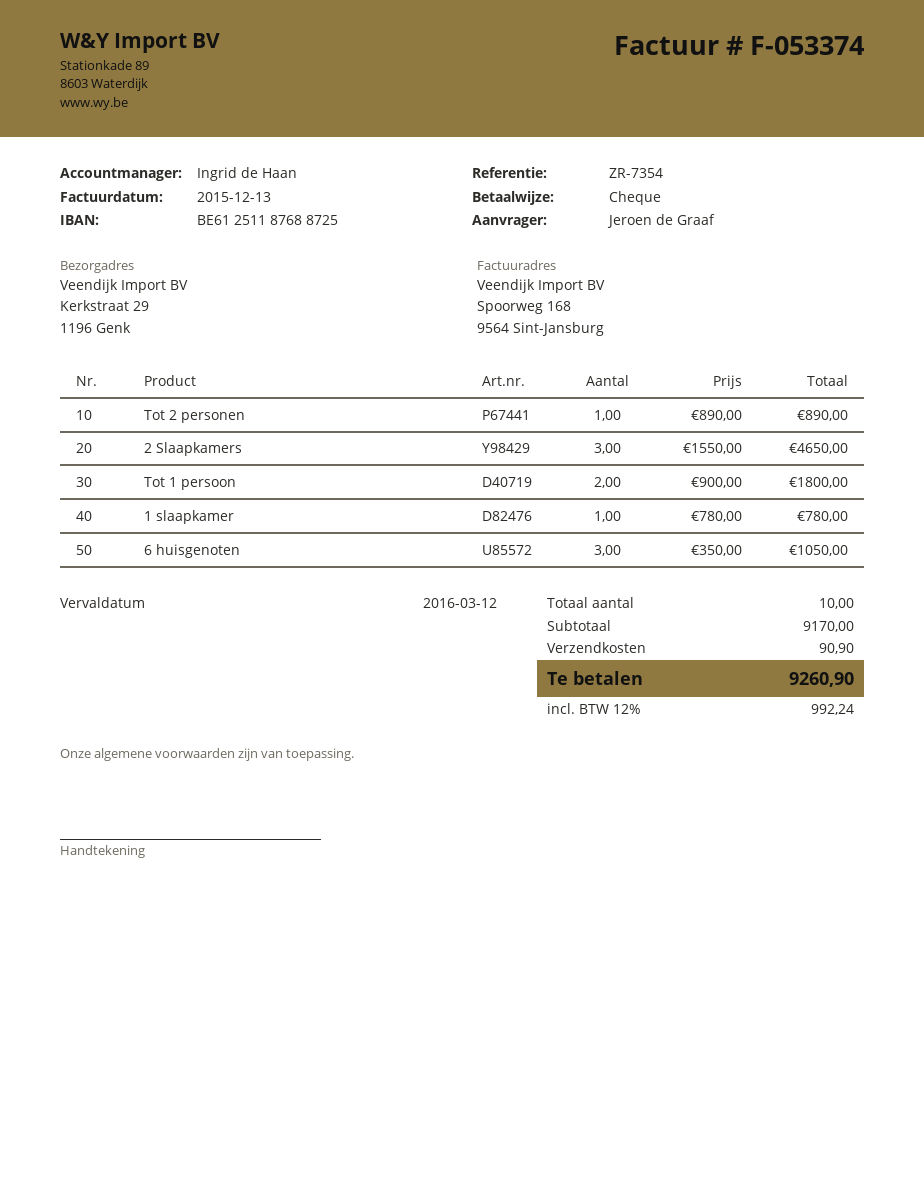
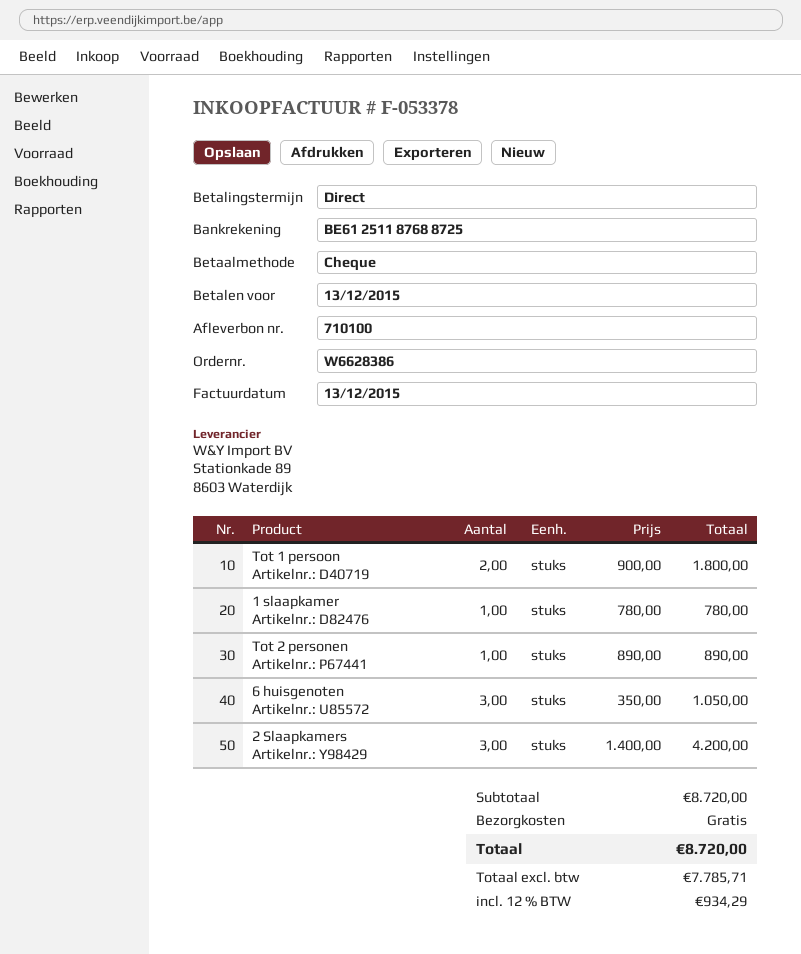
invoice number: F-053374 -> F-053378
due date: 2016-03-12 -> 2015-12-13
2 Slaapkamers: 3 x 1550.00 = 4650.00 -> 3 x 1400.00 = 4200.00
subtotal: 9170.00 -> 8720.00
shipping: 90.90 -> 0.00
tax: 12% = 992.24 -> 12% = 934.29
total: 9260.90 -> 8720.00

